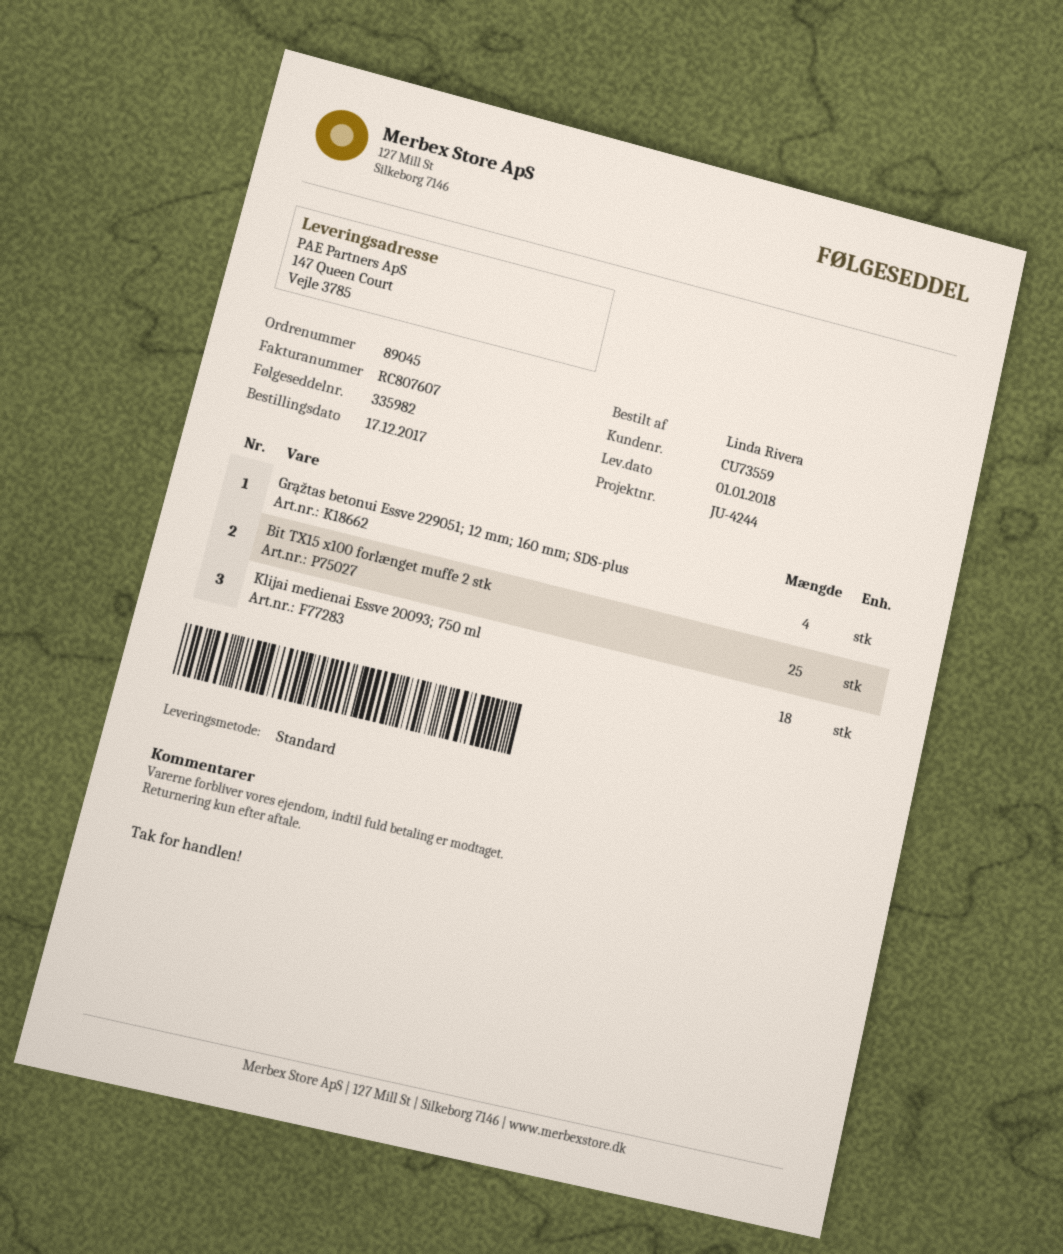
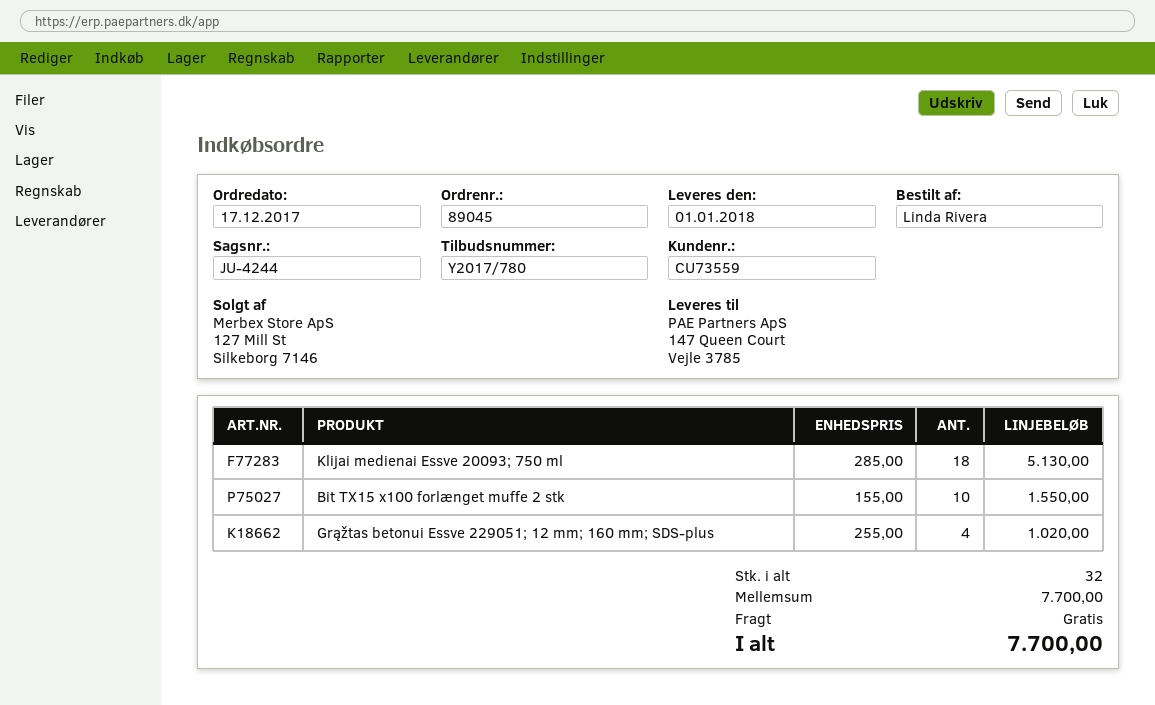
Bit TX15 x100 forlænget muffe 2 stk: 25 -> 10

